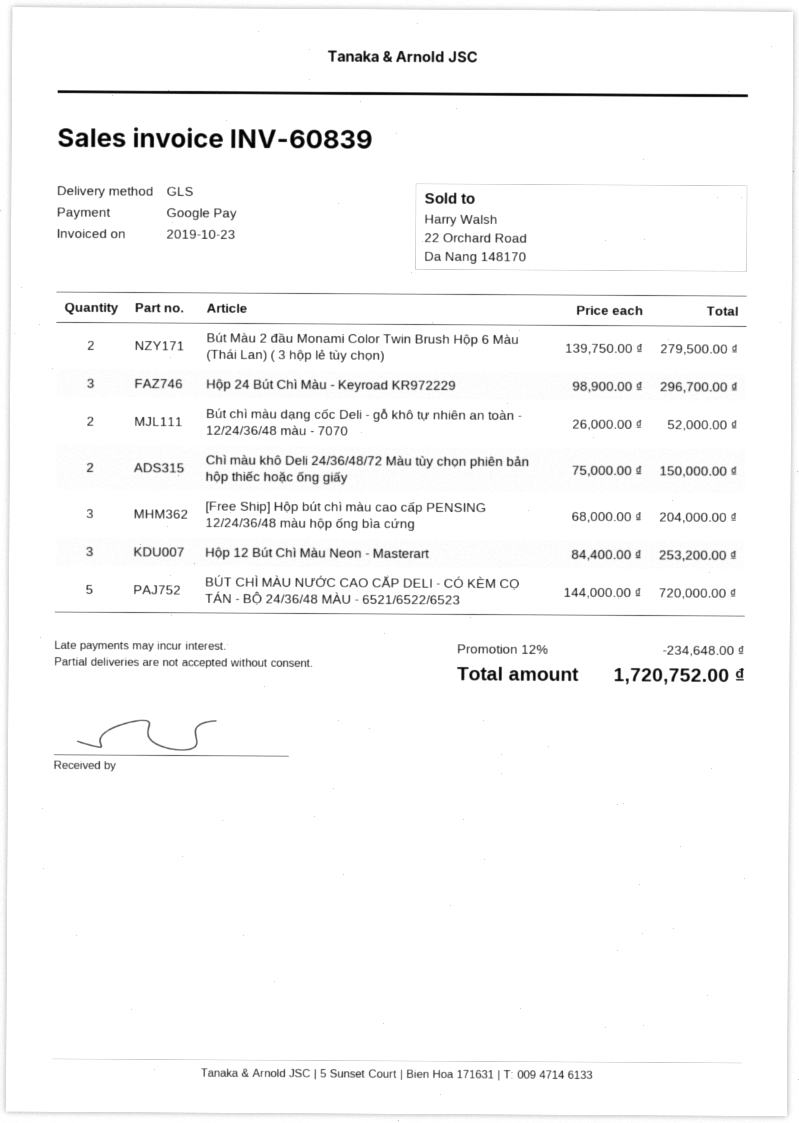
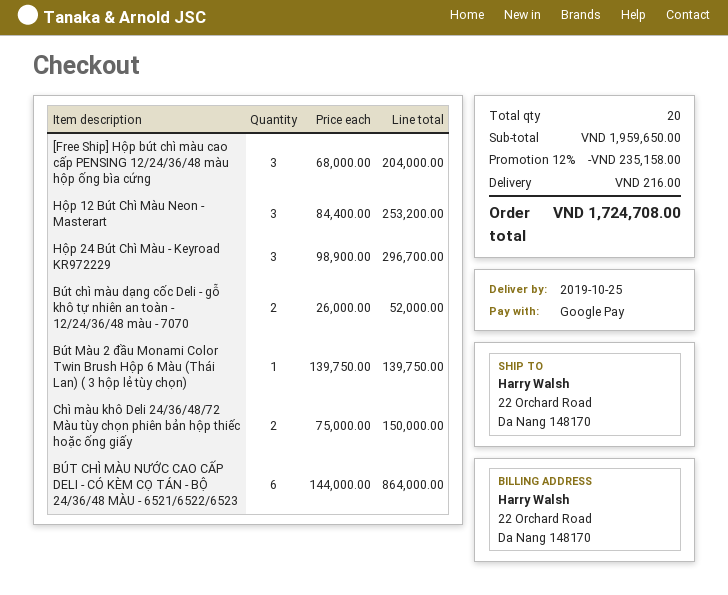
Bút Màu 2 đầu Monami Color Twin Brush Hộp 6 Màu (Thái Lan) ( 3 hộp lẻ tùy chọn): 2 x 139750.00 = 279500.00 -> 1 x 139750.00 = 139750.00
BÚT CHÌ MÀU NƯỚC CAO CẤP DELI - CÓ KÈM CỌ TÁN - BỘ 24/36/48 MÀU - 6521/6522/6523: 5 x 144000.00 = 720000.00 -> 6 x 144000.00 = 864000.00
discount: 12% = 234648.00 -> 12% = 235158.00
shipping: none -> 216.00
total: 1720752.00 -> 1724708.00

